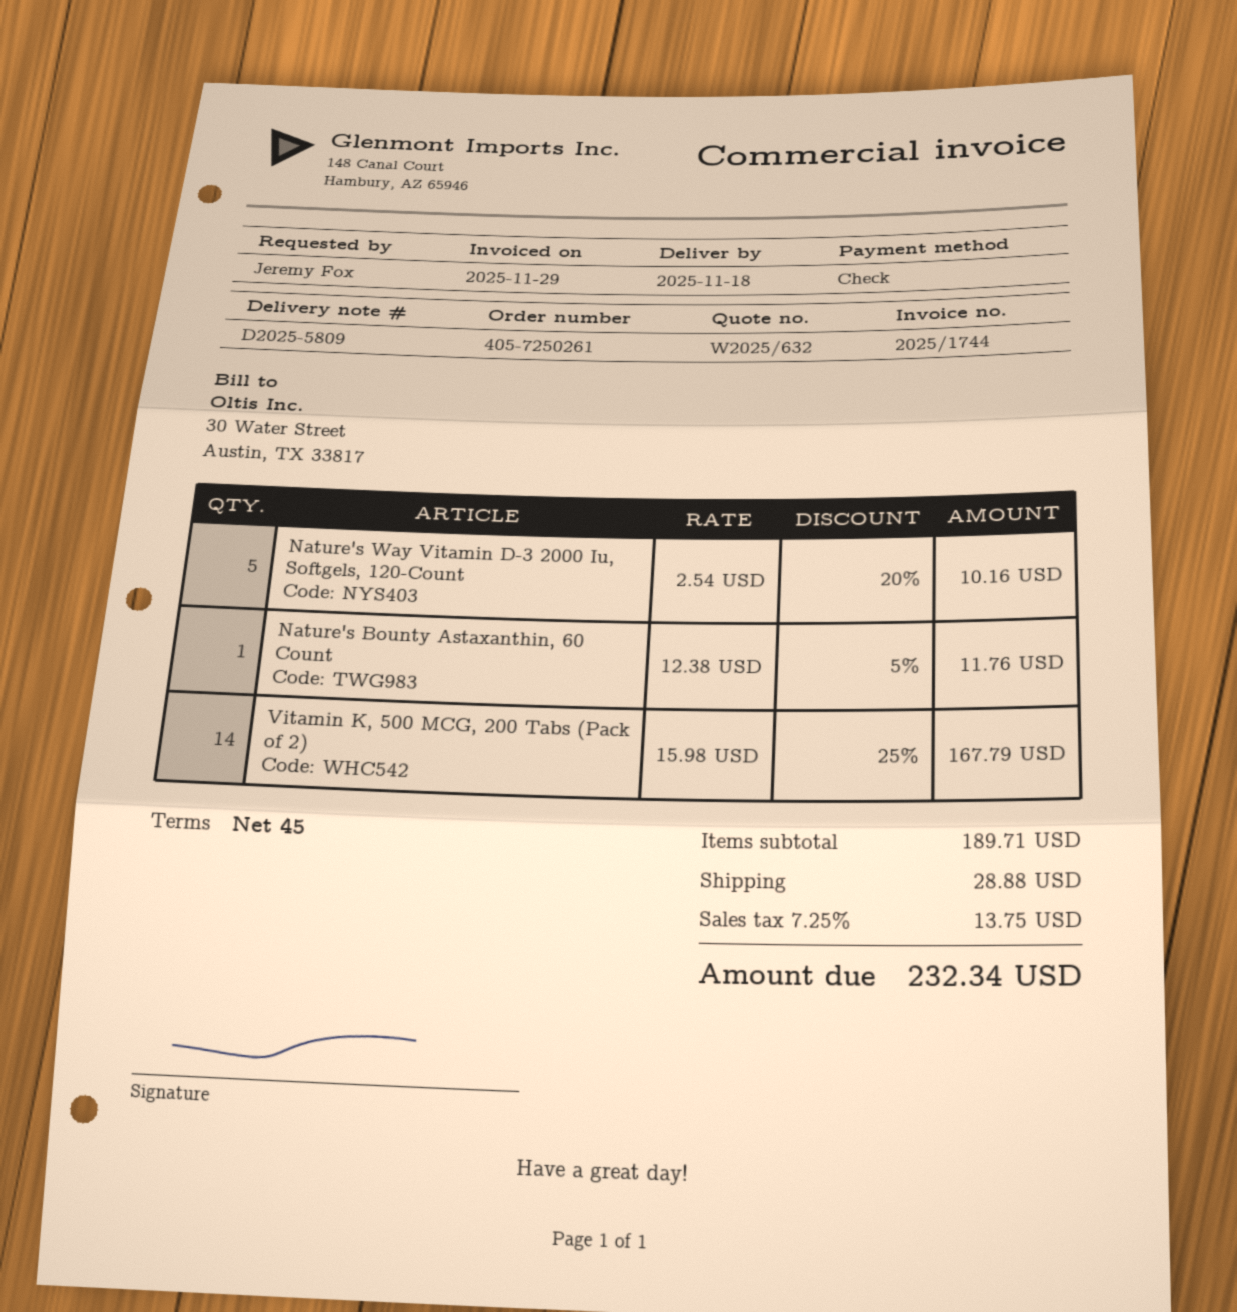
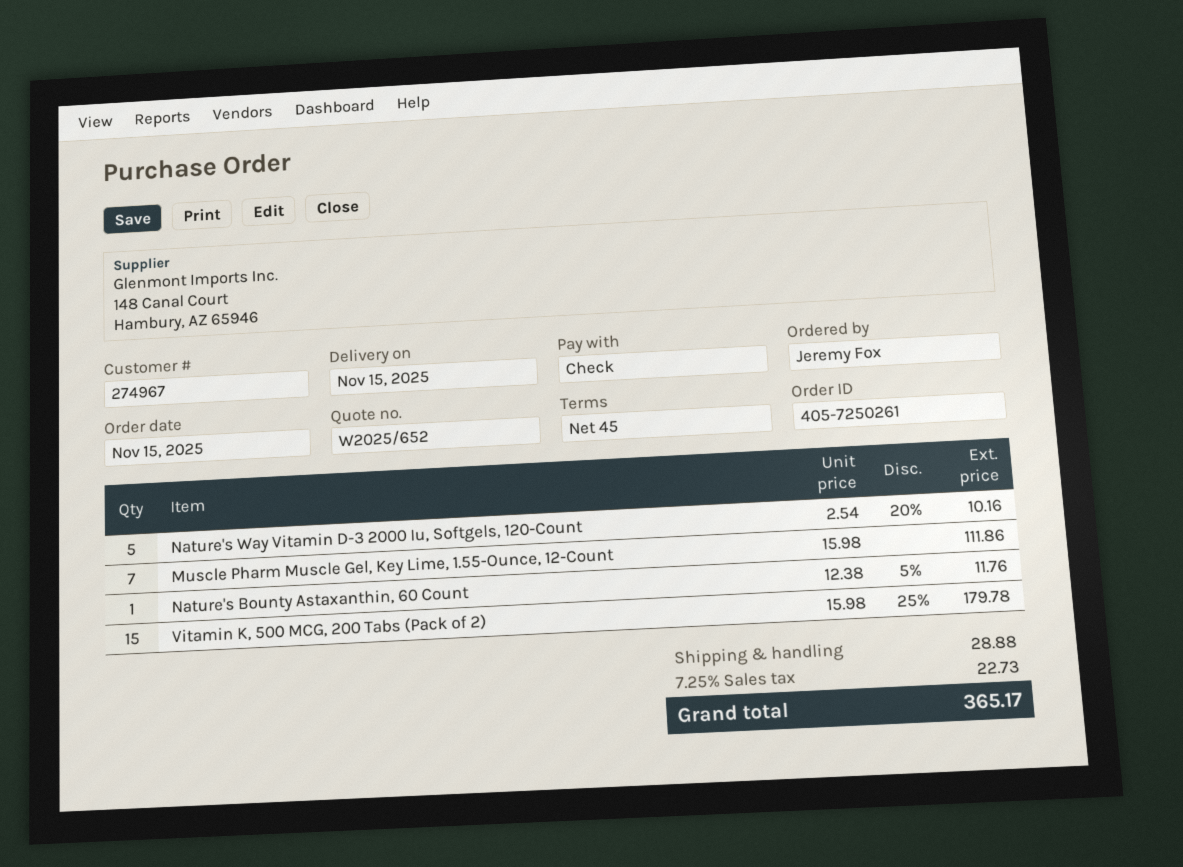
quote number: W2025/632 -> W2025/652
delivery date: 2025-11-18 -> 2025-11-15
Vitamin K, 500 MCG, 200 Tabs (Pack of 2): 14 x 15.98 - 25% = 167.79 -> 15 x 15.98 - 25% = 179.78
Muscle Pharm Muscle Gel, Key Lime, 1.55-Ounce, 12-Count: none -> 7 x 15.98 = 111.86
tax: 7.25% = 13.75 -> 7.25% = 22.73
total: 232.34 -> 365.17

